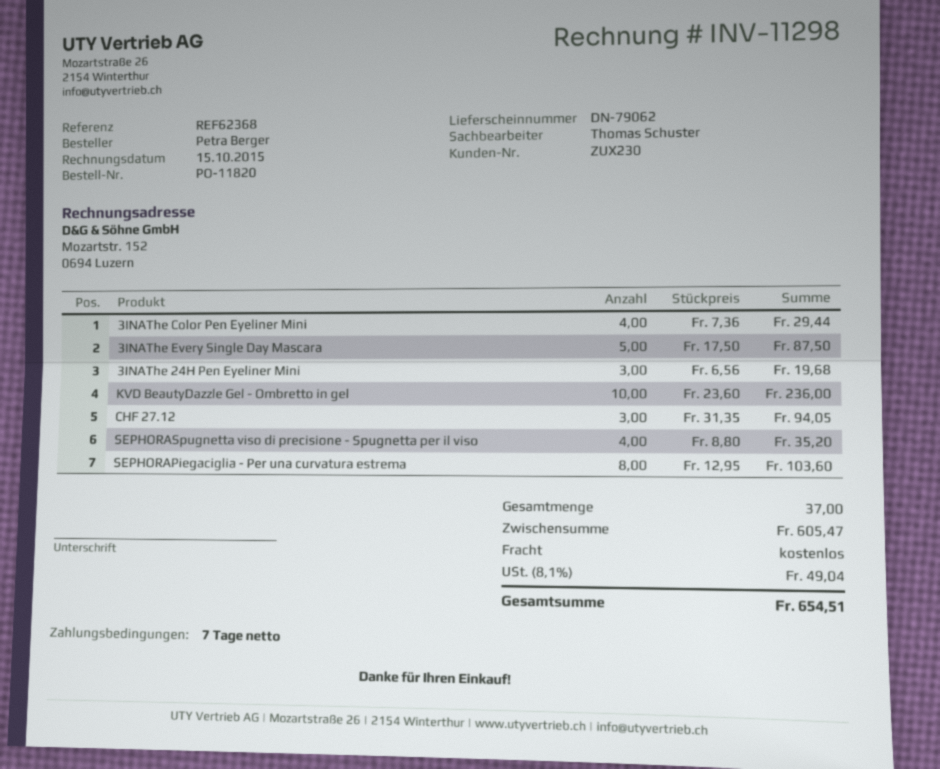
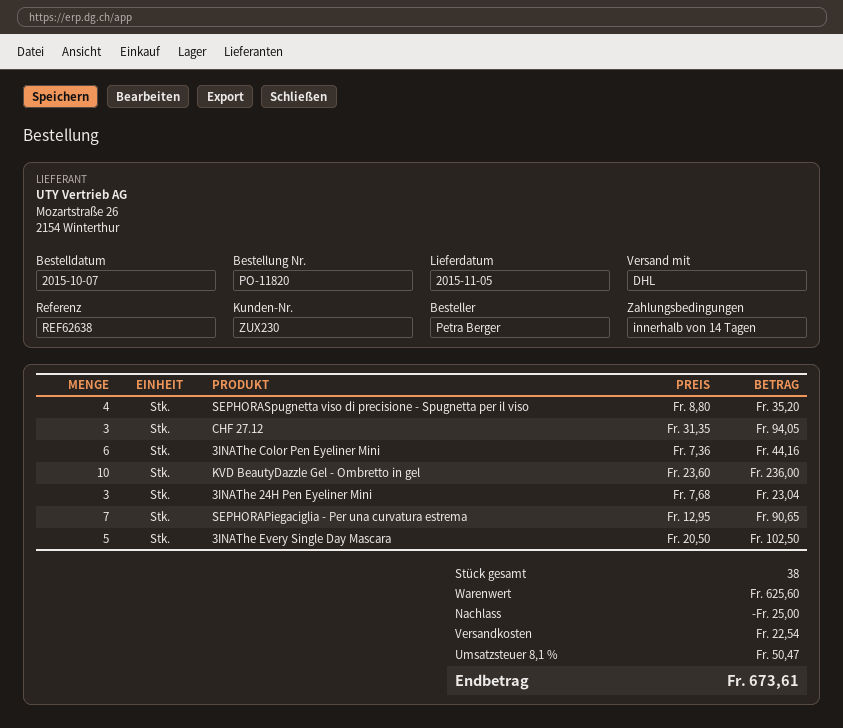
payment terms: 7 days -> 14 days
reference: REF62368 -> REF62638
3INAThe Color Pen Eyeliner Mini: 4 x 7.36 = 29.44 -> 6 x 7.36 = 44.16
3INAThe Every Single Day Mascara: 5 x 17.50 = 87.50 -> 5 x 20.50 = 102.50
3INAThe 24H Pen Eyeliner Mini: 3 x 6.56 = 19.68 -> 3 x 7.68 = 23.04
SEPHORAPiegaciglia - Per una curvatura estrema: 8 x 12.95 = 103.60 -> 7 x 12.95 = 90.65
total quantity: 37 -> 38
subtotal: 605.47 -> 625.60
discount: none -> 25.00
shipping: 0.00 -> 22.54
tax: 8.1% = 49.04 -> 8.1% = 50.47
total: 654.51 -> 673.61

